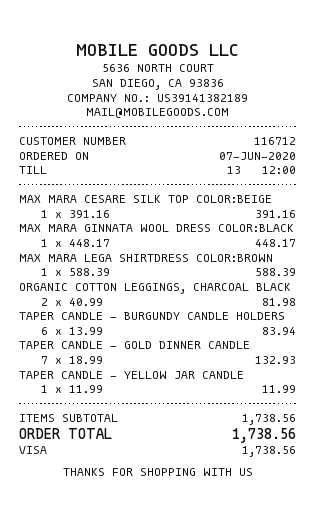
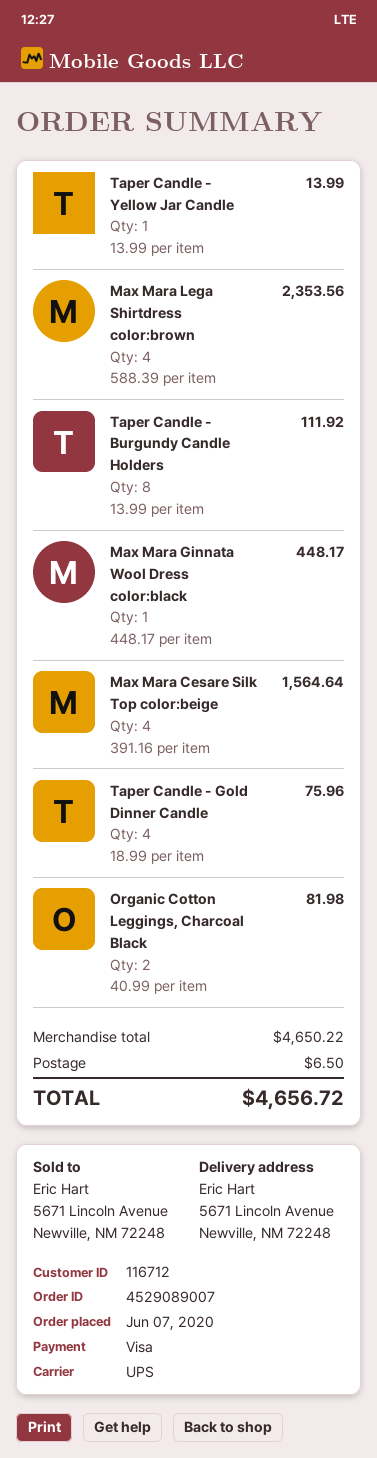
MAX MARA CESARE SILK TOP COLOR:BEIGE: 1 x 391.16 = 391.16 -> 4 x 391.16 = 1564.64
MAX MARA LEGA SHIRTDRESS COLOR:BROWN: 1 x 588.39 = 588.39 -> 4 x 588.39 = 2353.56
TAPER CANDLE - BURGUNDY CANDLE HOLDERS: 6 x 13.99 = 83.94 -> 8 x 13.99 = 111.92
TAPER CANDLE - GOLD DINNER CANDLE: 7 x 18.99 = 132.93 -> 4 x 18.99 = 75.96
TAPER CANDLE - YELLOW JAR CANDLE: 1 x 11.99 = 11.99 -> 1 x 13.99 = 13.99
subtotal: 1738.56 -> 4650.22
shipping: none -> 6.50
total: 1738.56 -> 4656.72

